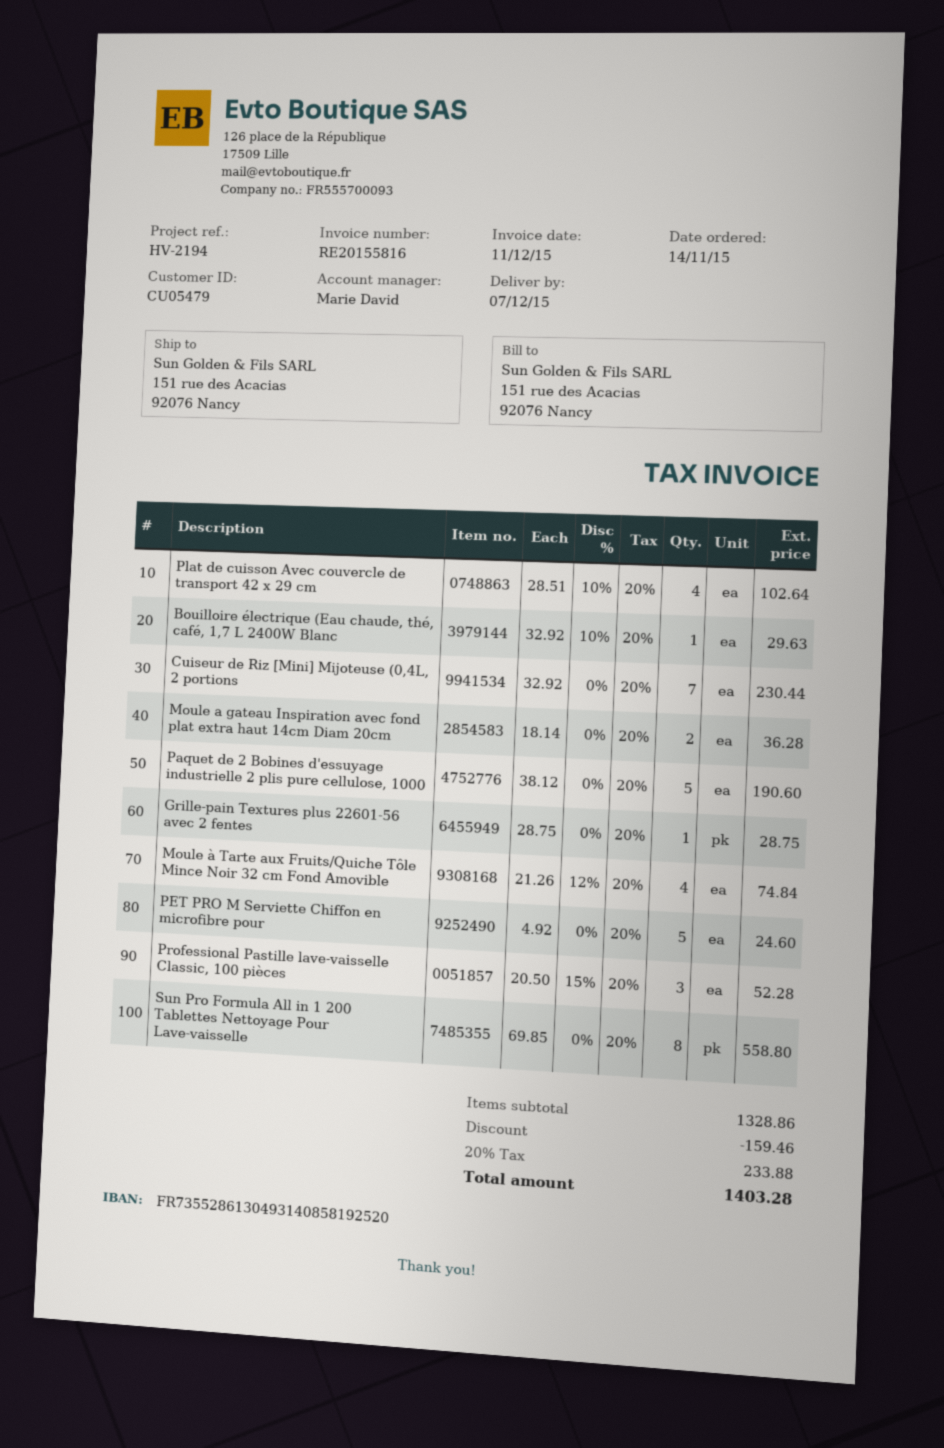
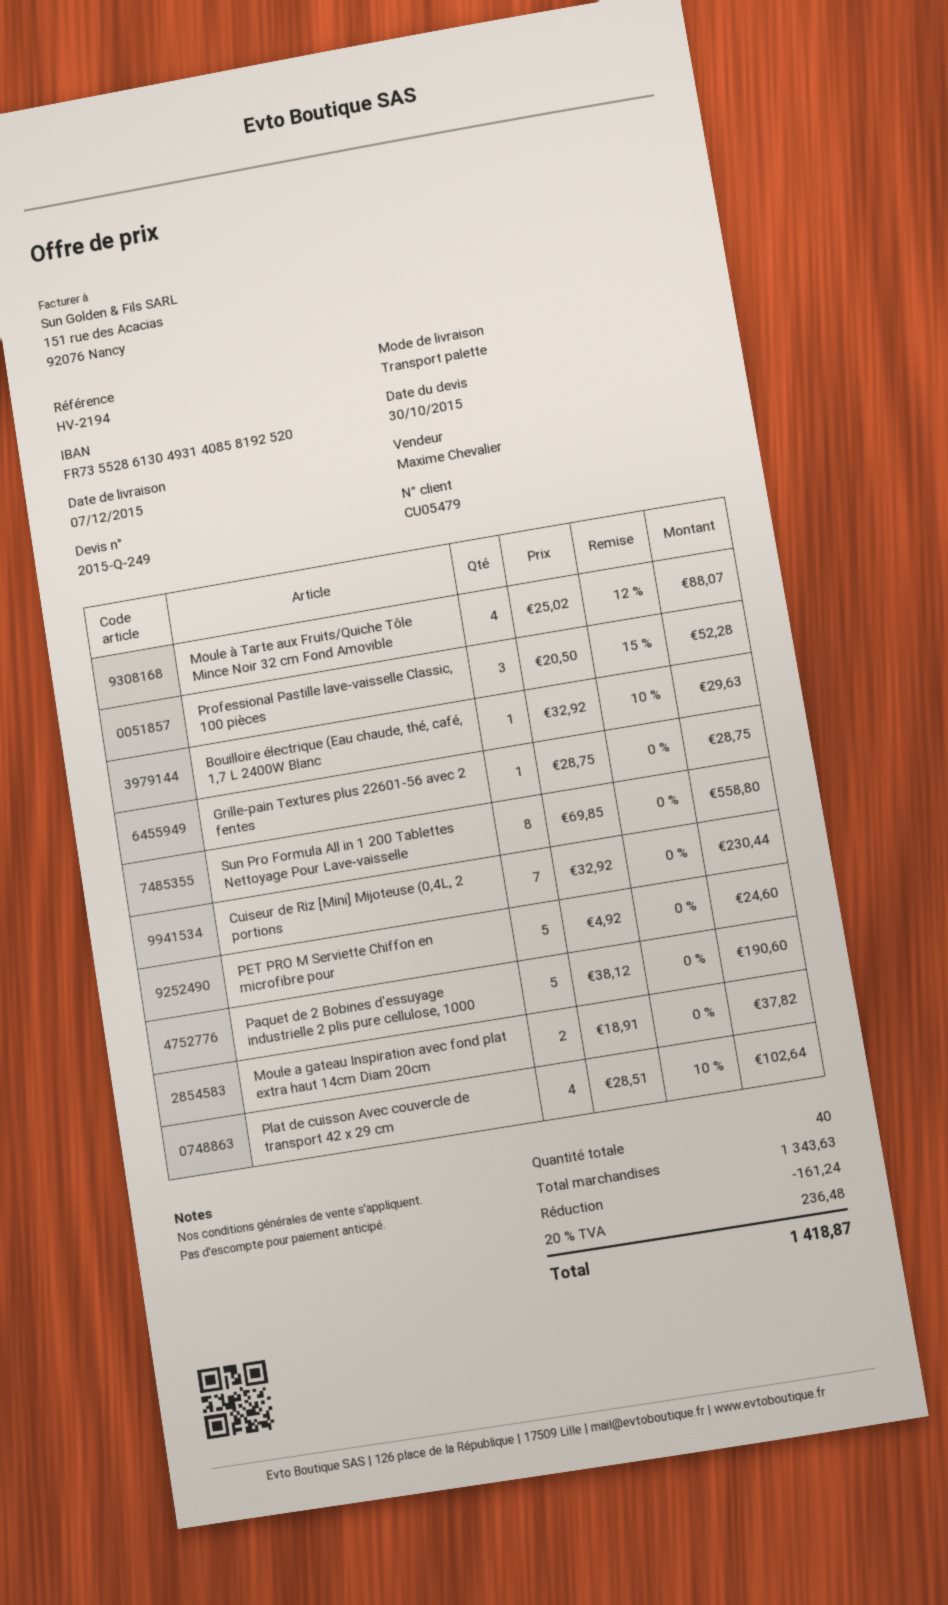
sales rep: Marie David -> Maxime Chevalier
Moule a gateau Inspiration avec fond plat extra haut 14cm Diam 20cm: 2 x 18.14 = 36.28 -> 2 x 18.91 = 37.82
Moule à Tarte aux Fruits/Quiche Tôle Mince Noir 32 cm Fond Amovible: 4 x 21.26 - 12% = 74.84 -> 4 x 25.02 - 12% = 88.07
subtotal: 1328.86 -> 1343.63
discount: 159.46 -> 161.24
tax: 20% = 233.88 -> 20% = 236.48
total: 1403.28 -> 1418.87

